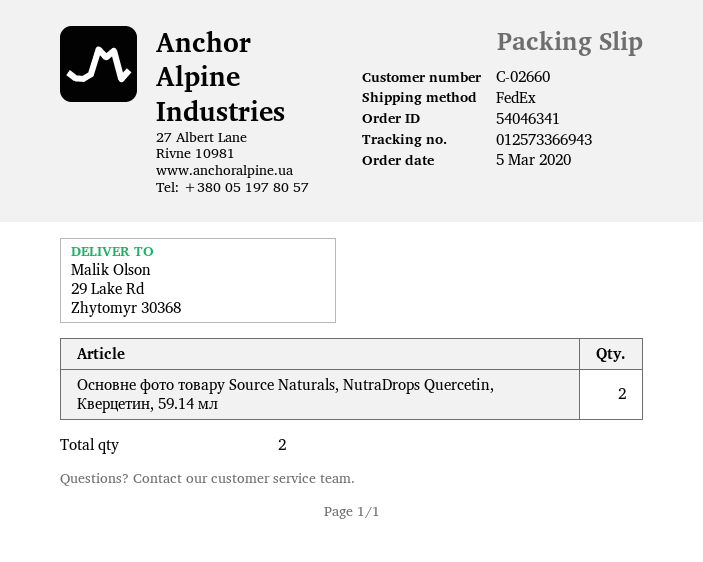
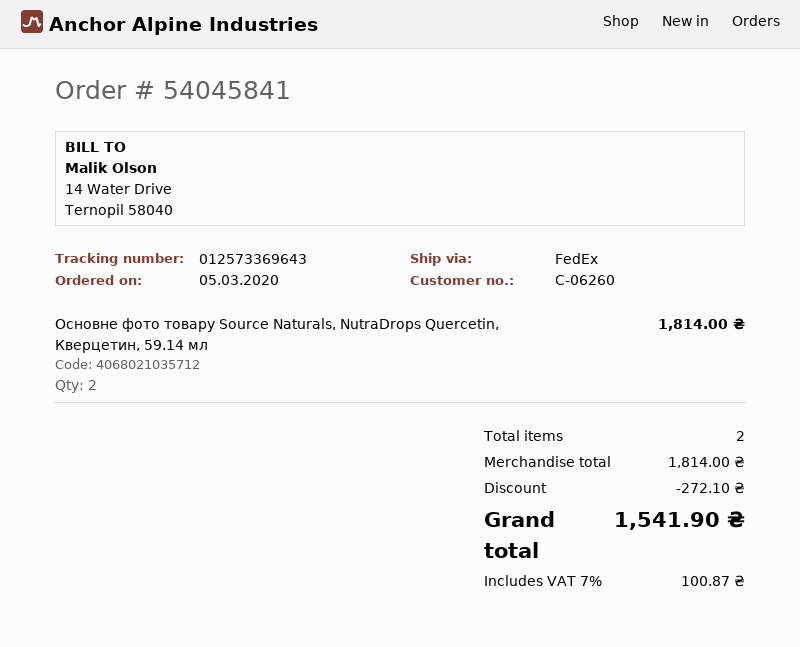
order number: 54046341 -> 54045841
customer number: C-02660 -> C-06260
tracking number: 012573366943 -> 012573369643

